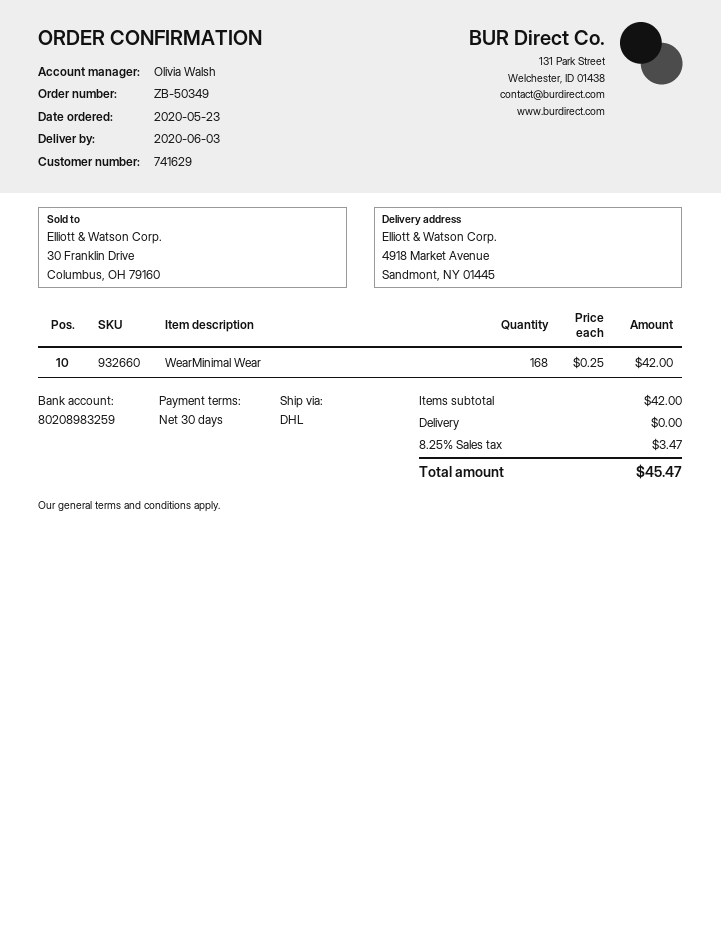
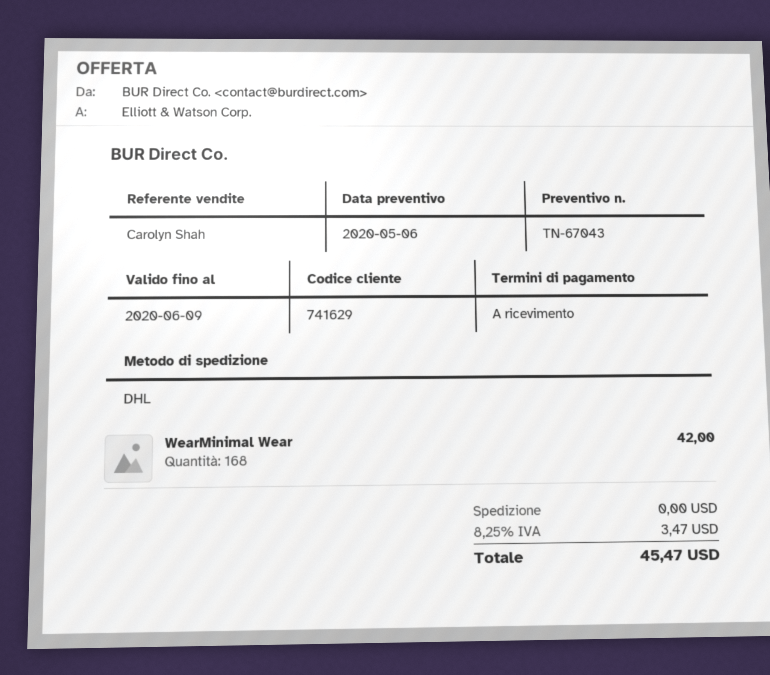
payment terms: 30 days -> on receipt
sales rep: Olivia Walsh -> Carolyn Shah

